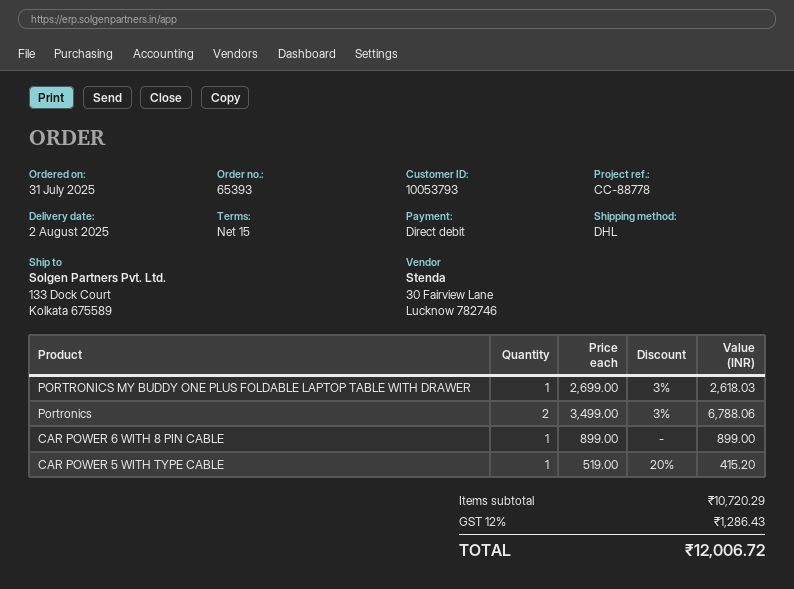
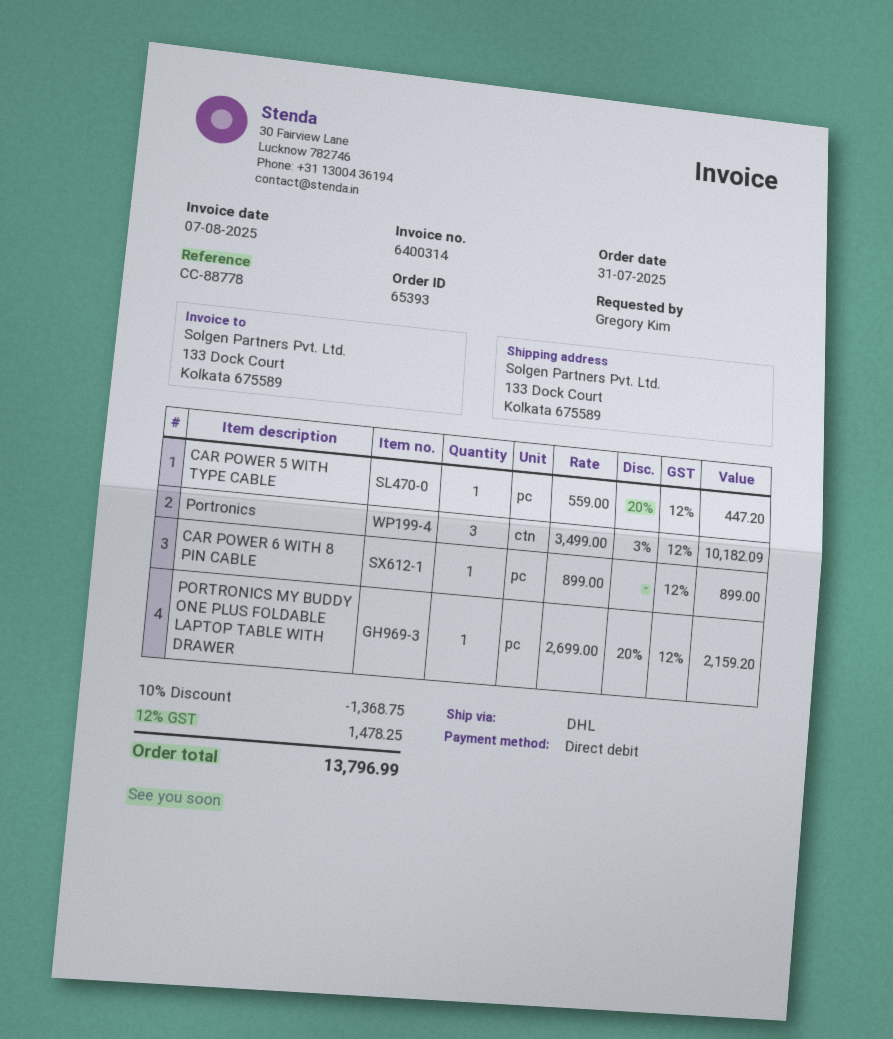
PORTRONICS MY BUDDY ONE PLUS FOLDABLE LAPTOP TABLE WITH DRAWER: 1 x 2699.00 - 3% = 2618.03 -> 1 x 2699.00 - 20% = 2159.20
Portronics: 2 x 3499.00 - 3% = 6788.06 -> 3 x 3499.00 - 3% = 10182.09
CAR POWER 5 WITH TYPE CABLE: 1 x 519.00 - 20% = 415.20 -> 1 x 559.00 - 20% = 447.20
discount: none -> 10% = 1368.75
tax: 12% = 1286.43 -> 12% = 1478.25
total: 12006.72 -> 13796.99

